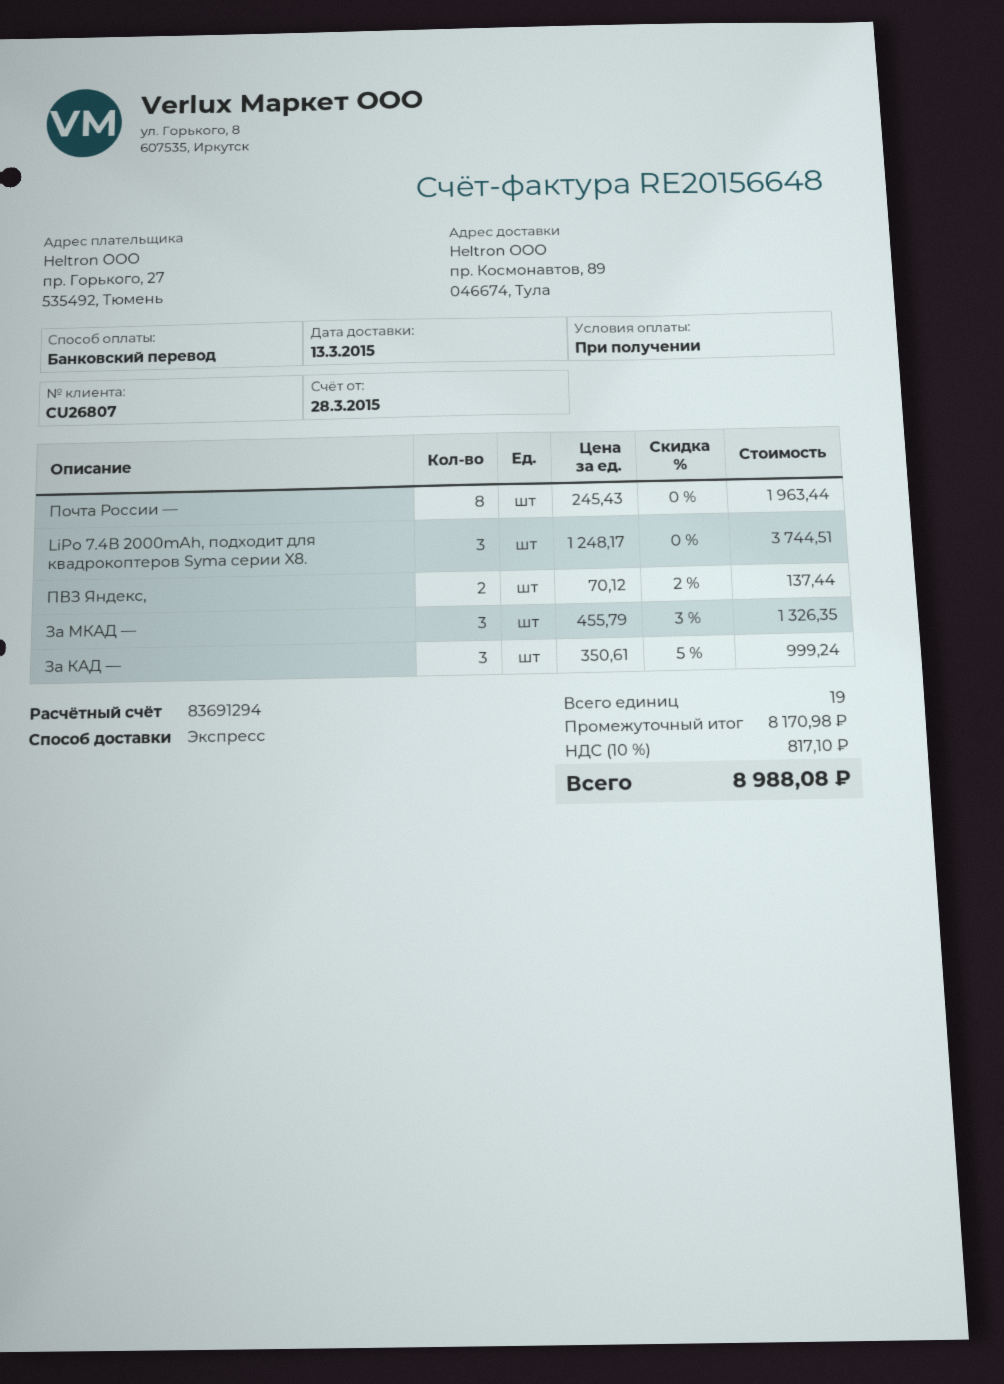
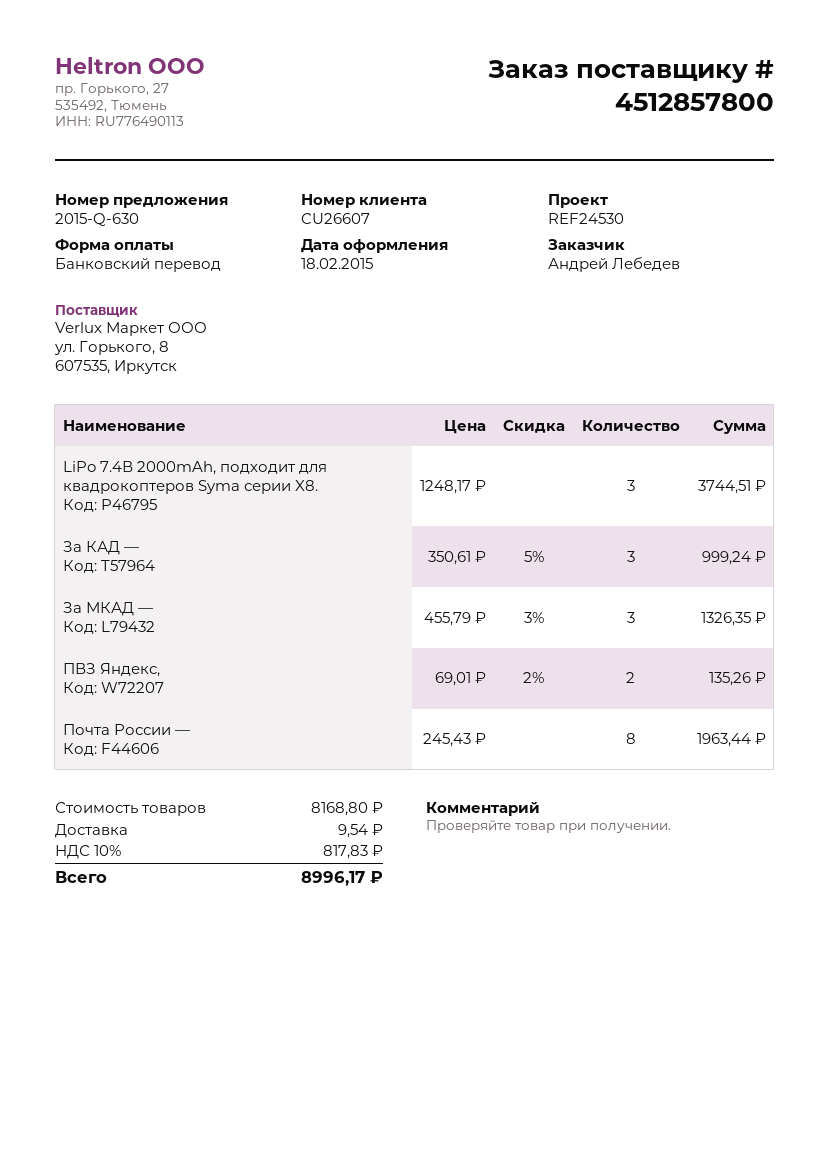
customer number: CU26807 -> CU26607
ПВЗ Яндекс,: 2 x 70.12 - 2% = 137.44 -> 2 x 69.01 - 2% = 135.26
subtotal: 8170.98 -> 8168.80
shipping: none -> 9.54
tax: 10% = 817.10 -> 10% = 817.83
total: 8988.08 -> 8996.17

